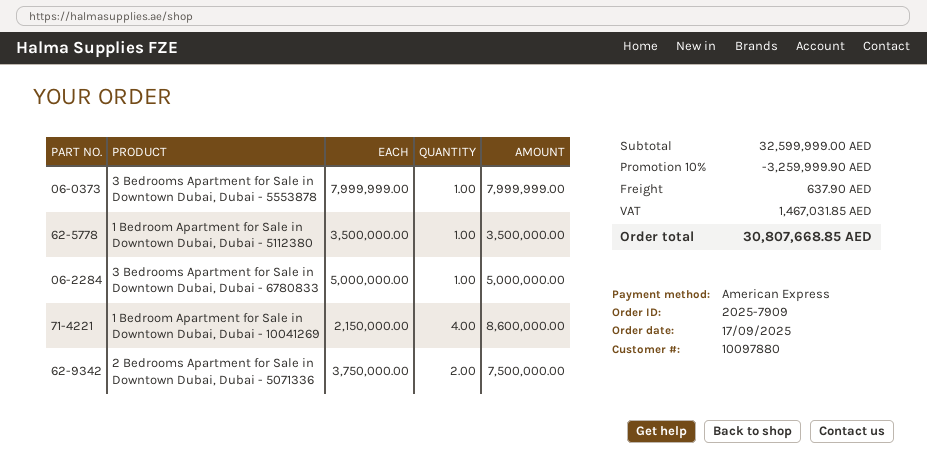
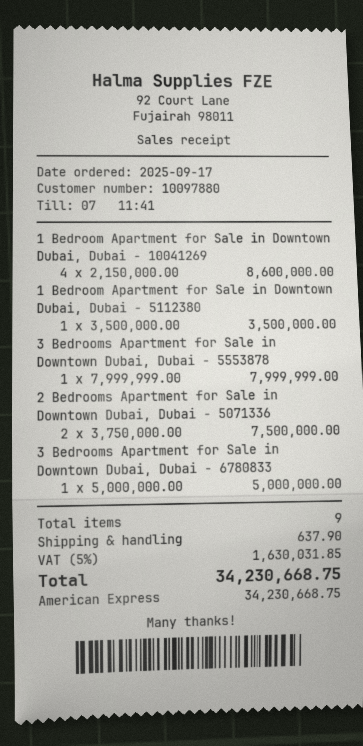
discount: 10% = 3259999.90 -> none
tax: 1467031.85 -> 1630031.85
total: 30807668.85 -> 34230668.75

